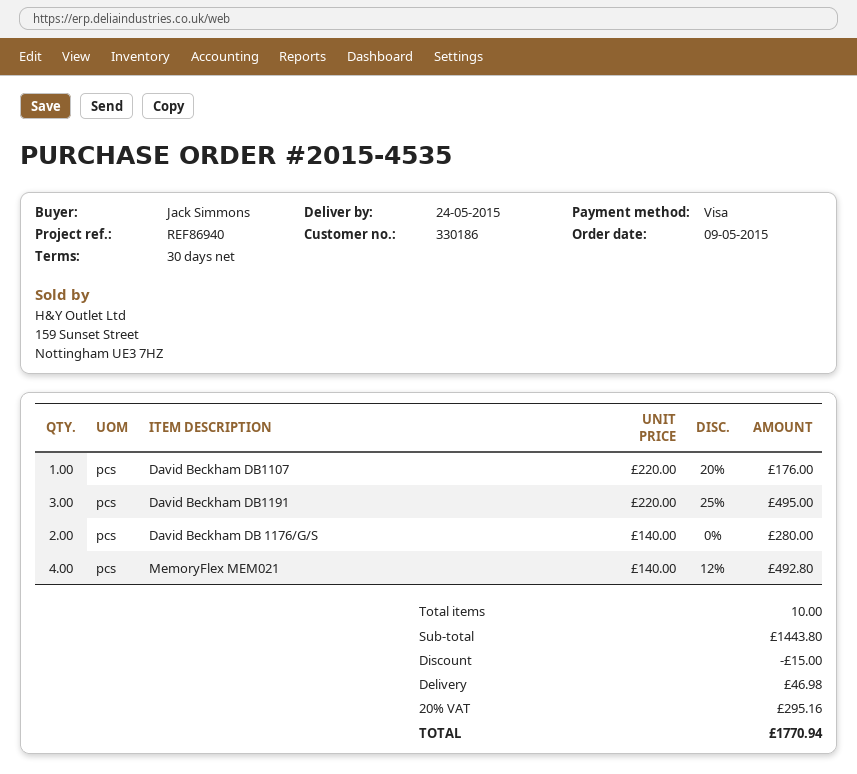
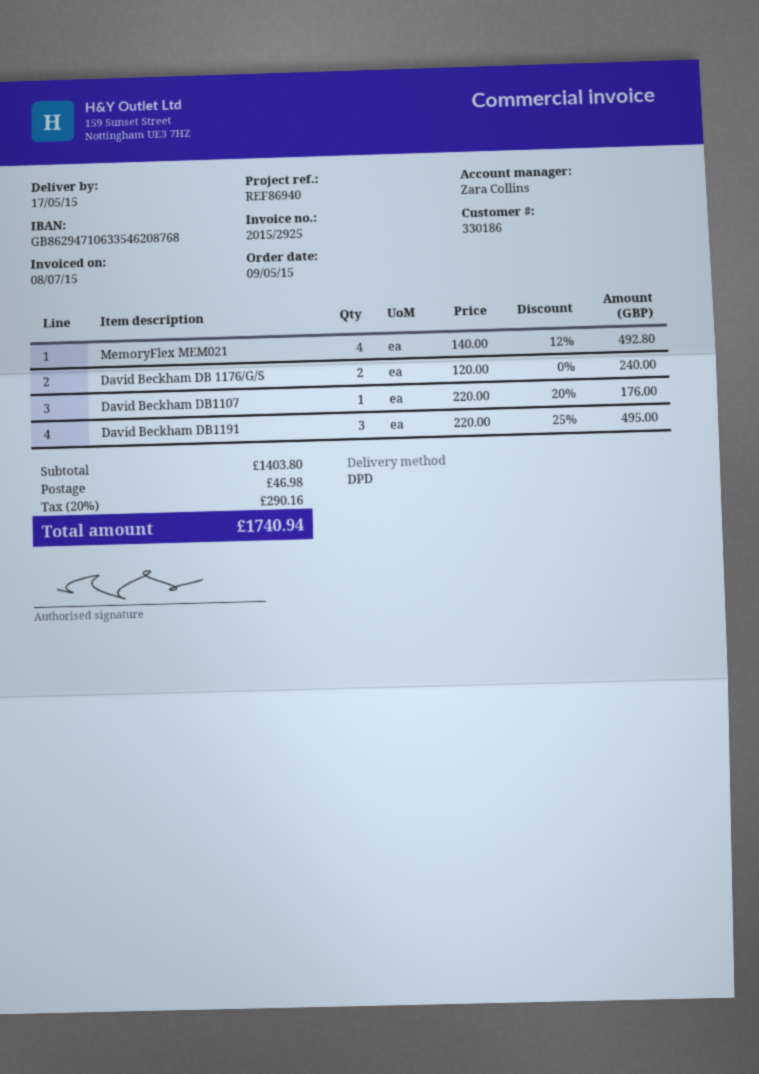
delivery date: 2015-05-24 -> 2015-05-17
David Beckham DB 1176/G/S: 2 x 140.00 = 280.00 -> 2 x 120.00 = 240.00
subtotal: 1443.80 -> 1403.80
discount: 15.00 -> none
tax: 20% = 295.16 -> 20% = 290.16
total: 1770.94 -> 1740.94

